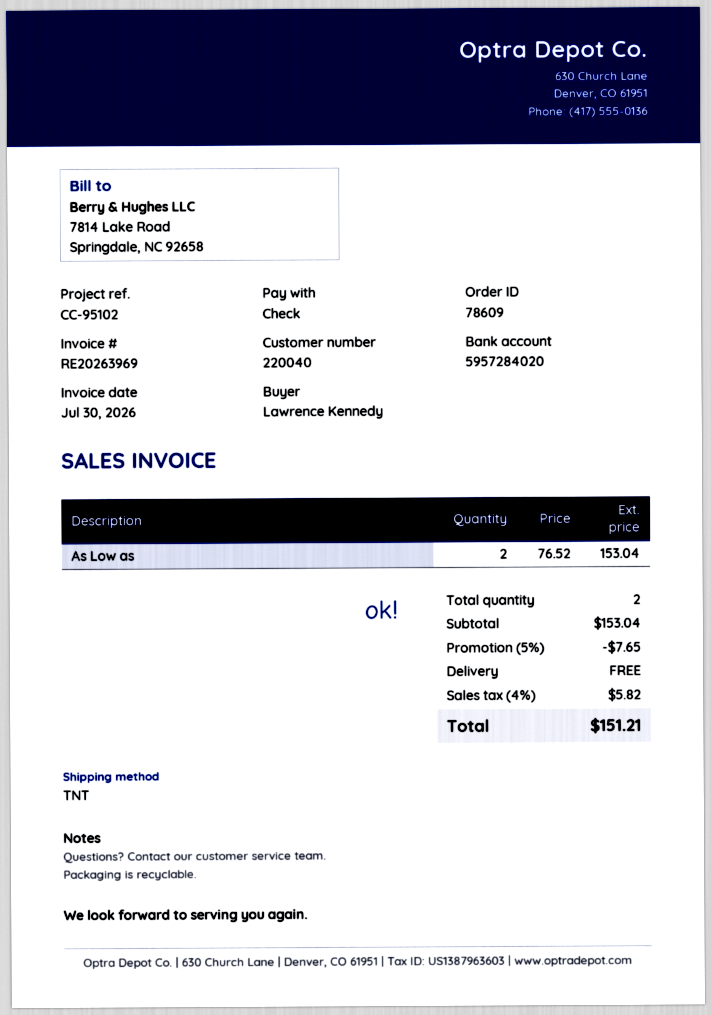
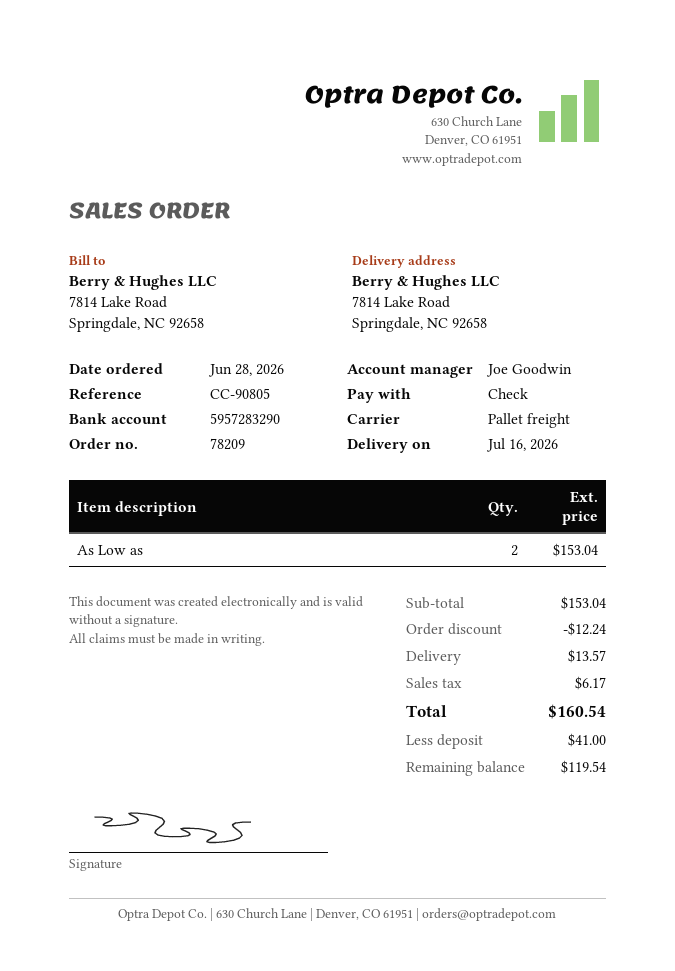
order number: 78609 -> 78209
reference: CC-95102 -> CC-90805
bank account: 5957284020 -> 5957283290
shipping method: TNT -> pallet freight
discount: 7.65 -> 12.24
shipping: 0.00 -> 13.57
tax: 5.82 -> 6.17
total: 151.21 -> 160.54

